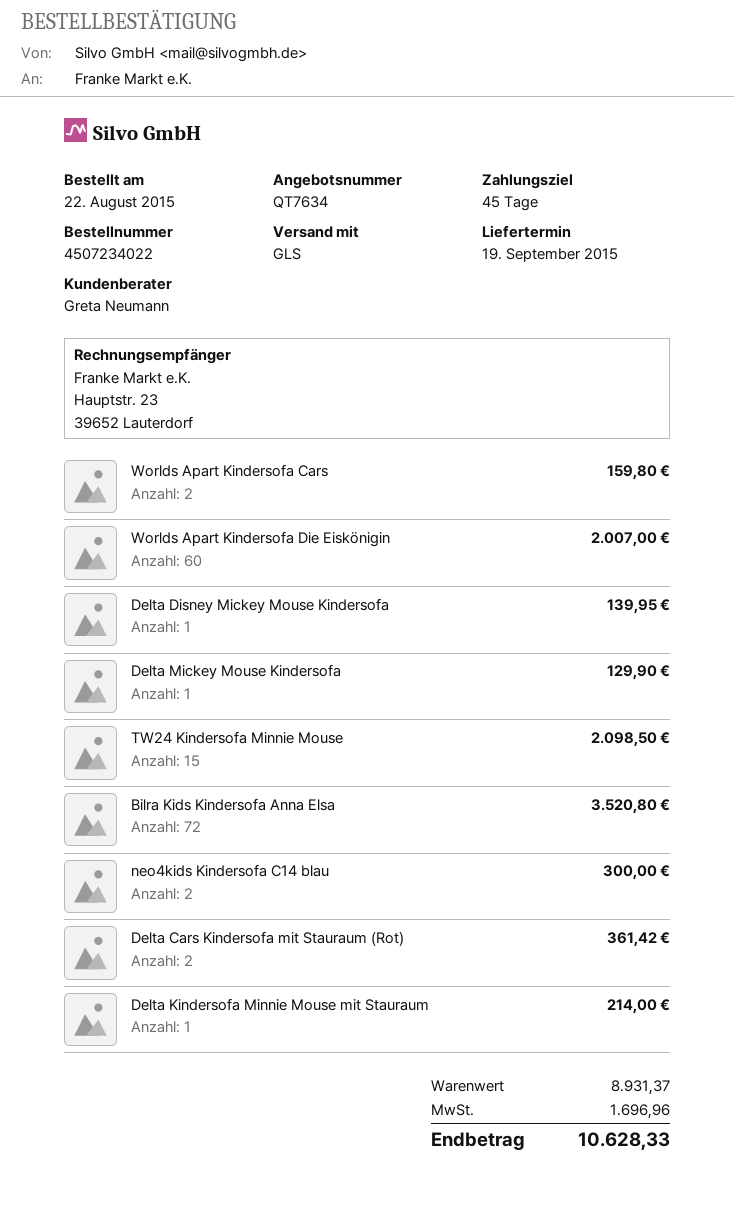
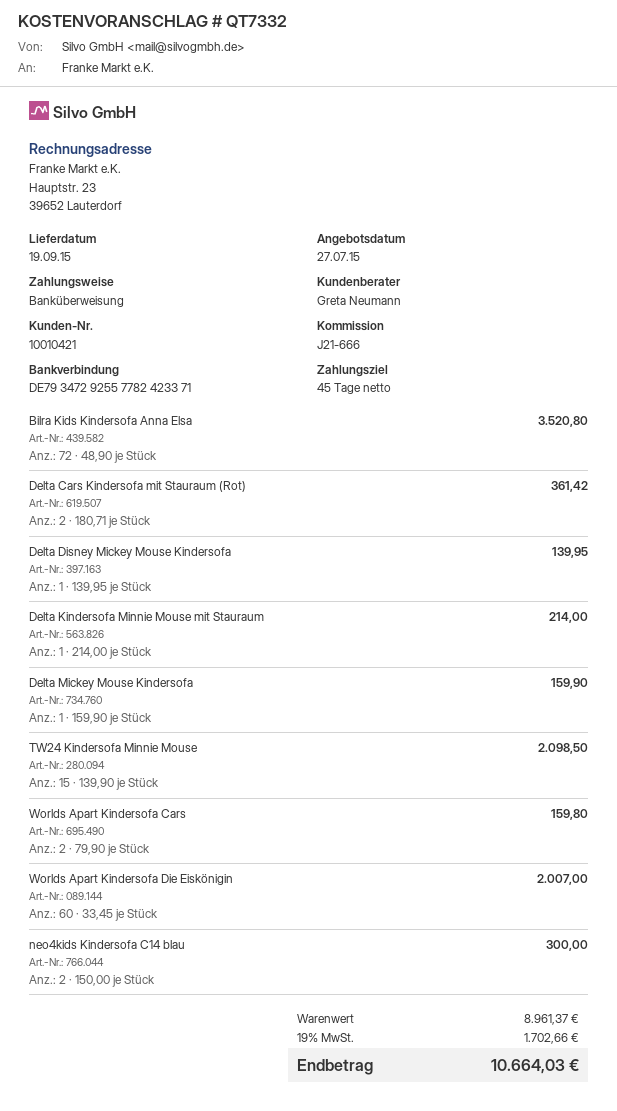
quote number: QT7634 -> QT7332
Delta Mickey Mouse Kindersofa: 1 for 129.90 -> 1 for 159.90
subtotal: 8931.37 -> 8961.37
tax: 1696.96 -> 1702.66
total: 10628.33 -> 10664.03

